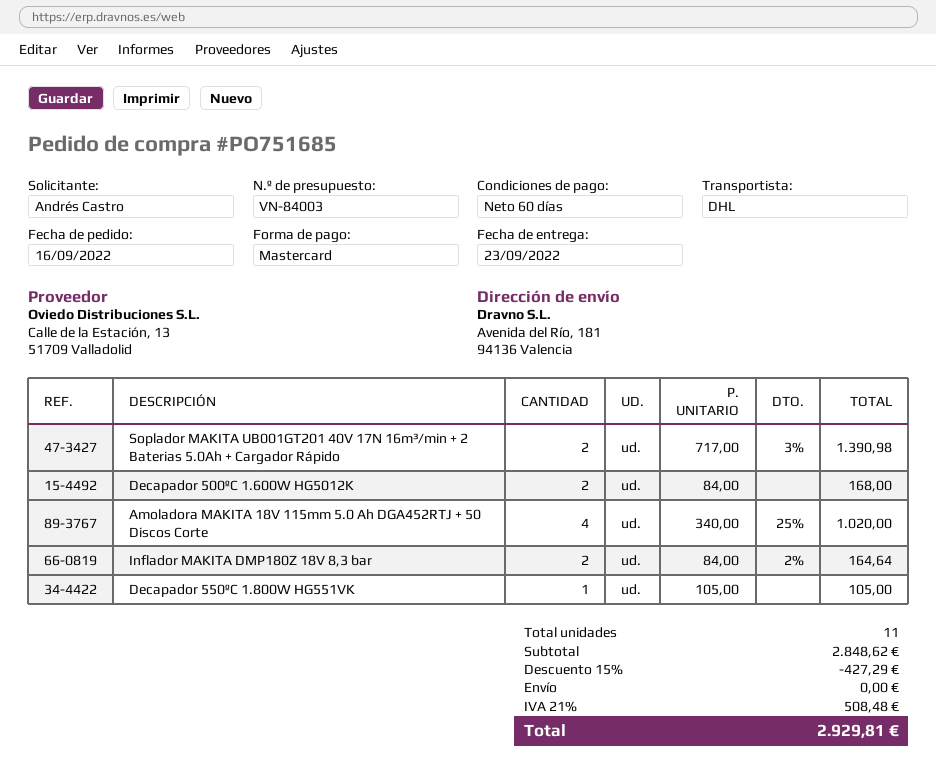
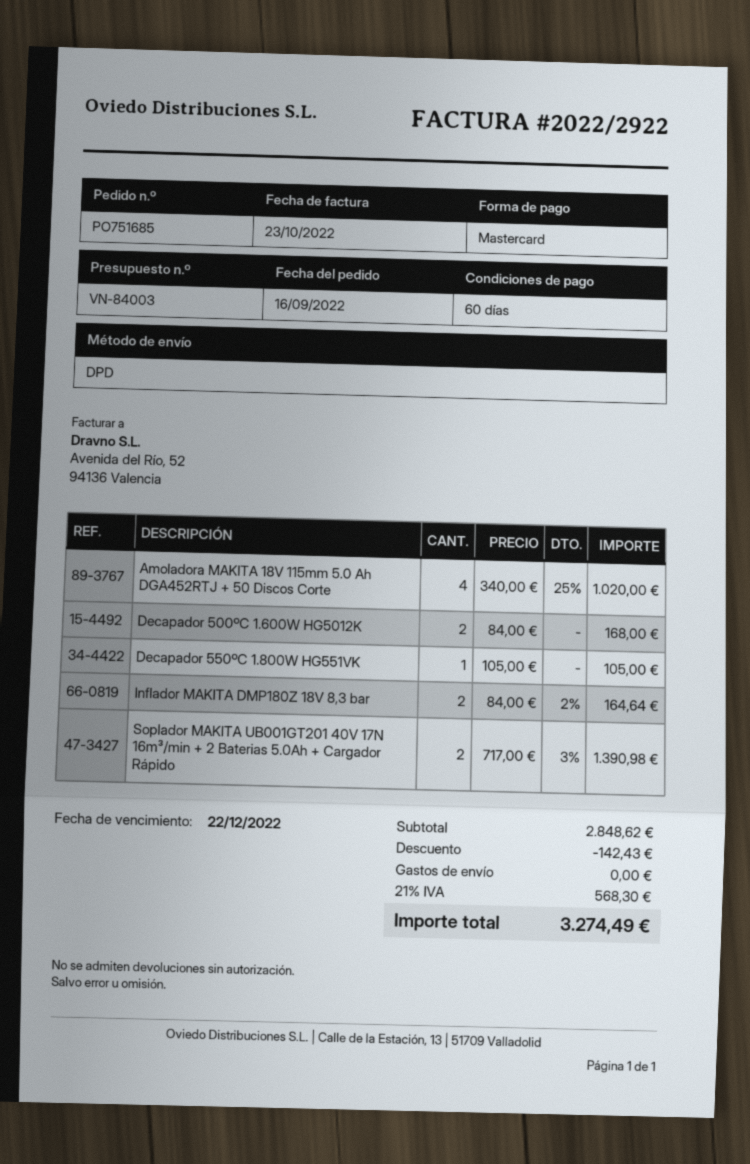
shipping method: DHL -> DPD
discount: 427.29 -> 142.43
tax: 21% = 508.48 -> 21% = 568.30
total: 2929.81 -> 3274.49

